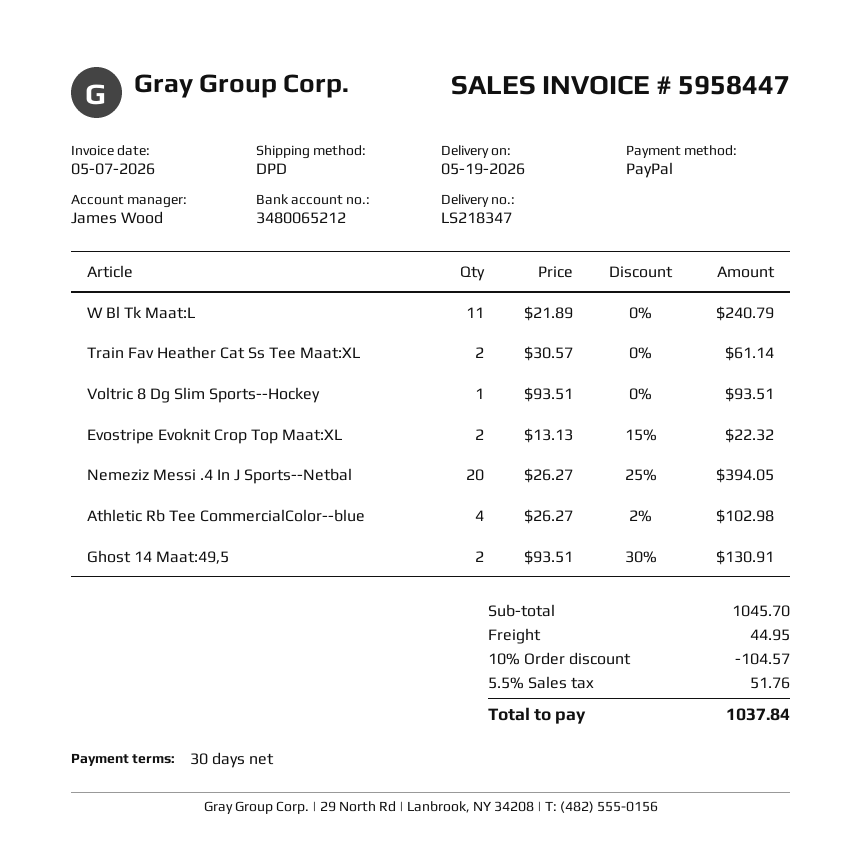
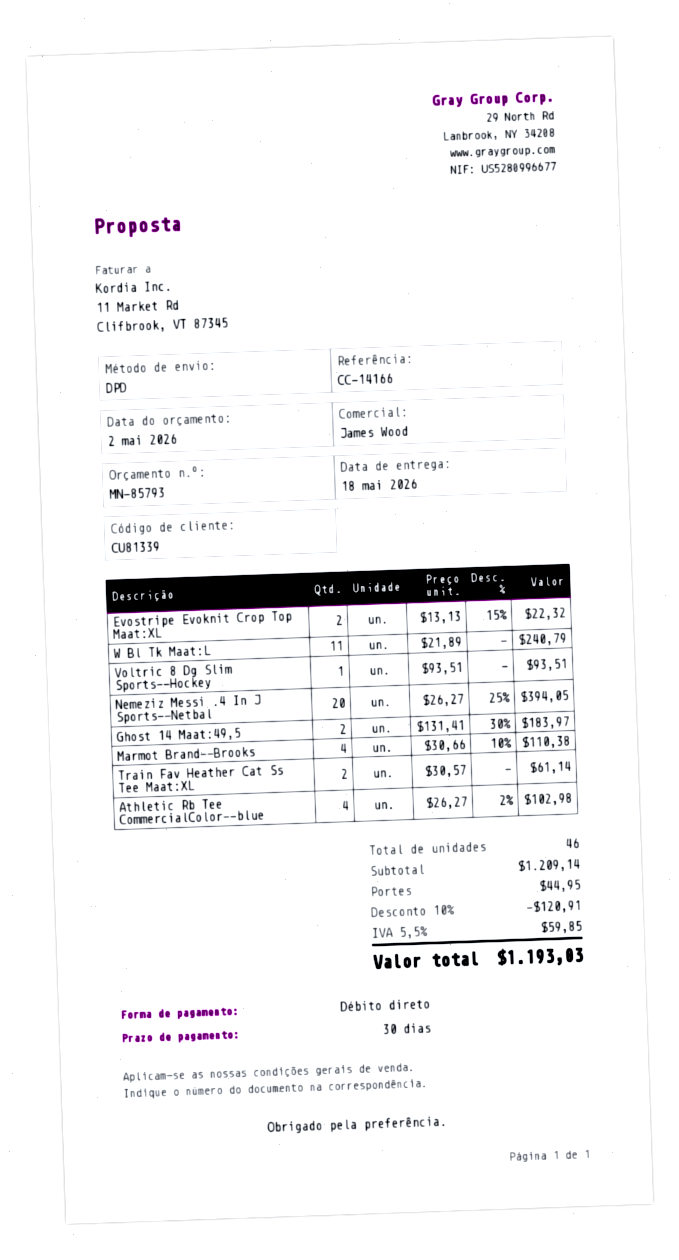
delivery date: 2026-05-19 -> 2026-05-18
payment method: PayPal -> direct debit
Ghost 14 Maat:49,5: 2 x 93.51 - 30% = 130.91 -> 2 x 131.41 - 30% = 183.97
Marmot Brand--Brooks: none -> 4 x 30.66 - 10% = 110.38
subtotal: 1045.70 -> 1209.14
discount: 10% = 104.57 -> 10% = 120.91
tax: 5.5% = 51.76 -> 5.5% = 59.85
total: 1037.84 -> 1193.03

